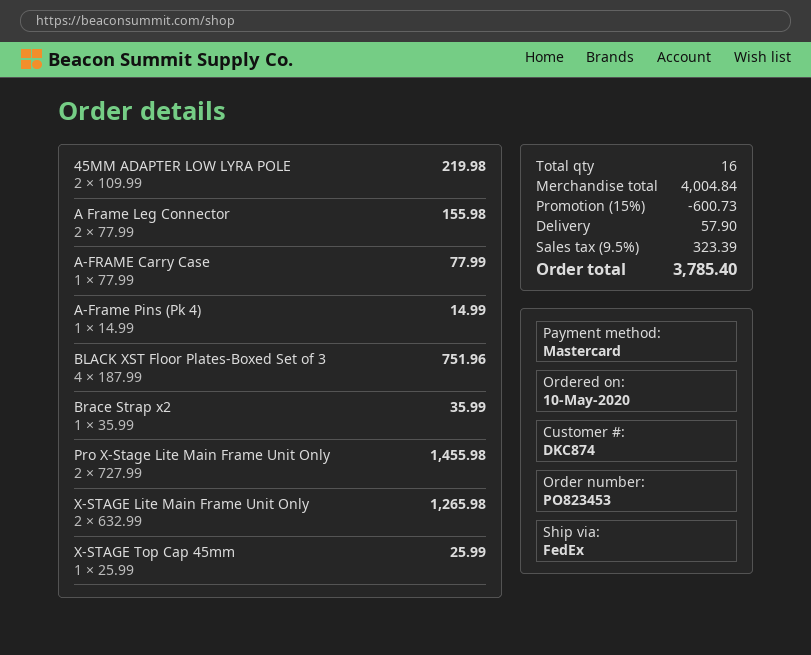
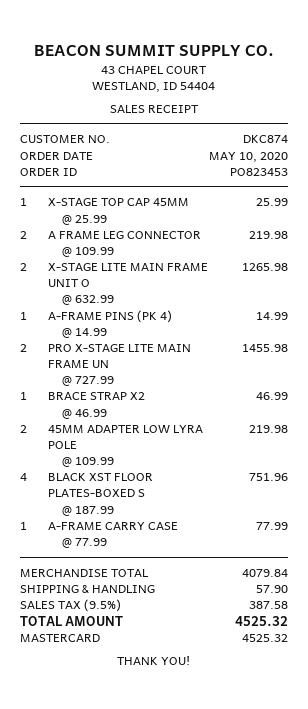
A Frame Leg Connector: 2 x 77.99 = 155.98 -> 2 x 109.99 = 219.98
Brace Strap x2: 1 x 35.99 = 35.99 -> 1 x 46.99 = 46.99
subtotal: 4004.84 -> 4079.84
discount: 15% = 600.73 -> none
tax: 9.5% = 323.39 -> 9.5% = 387.58
total: 3785.40 -> 4525.32

